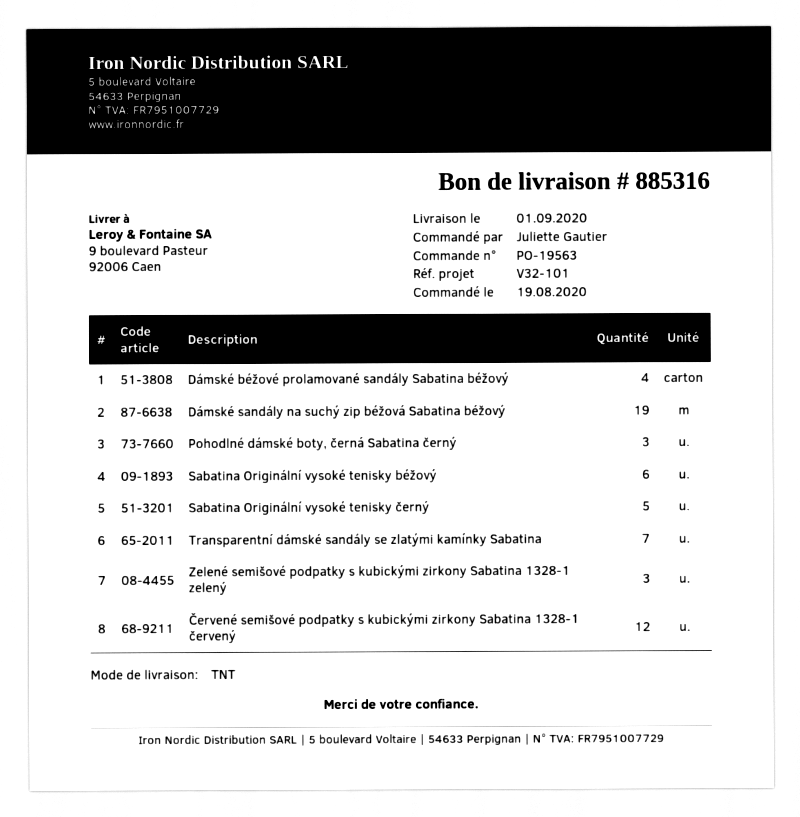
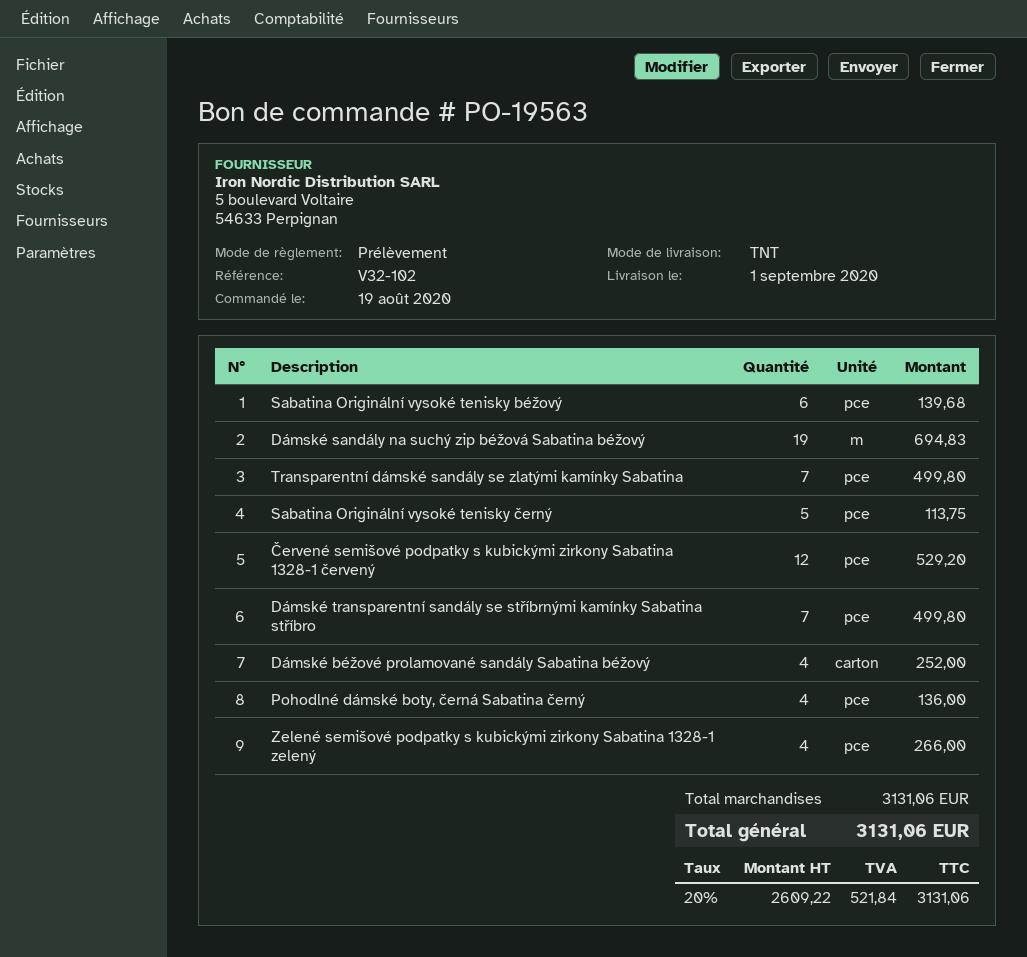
reference: V32-101 -> V32-102
Pohodlné dámské boty, černá Sabatina černý: 3 -> 4
Zelené semišové podpatky s kubickými zirkony Sabatina 1328-1 zelený: 3 -> 4
Dámské transparentní sandály se stříbrnými kamínky Sabatina stříbro: none -> 7

